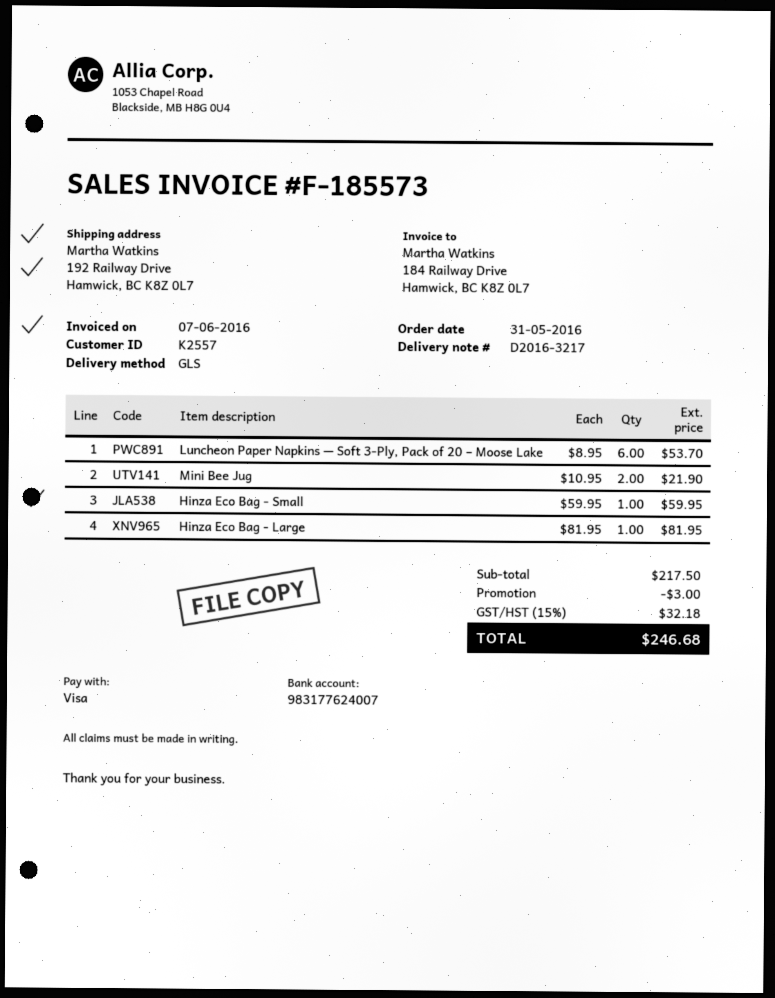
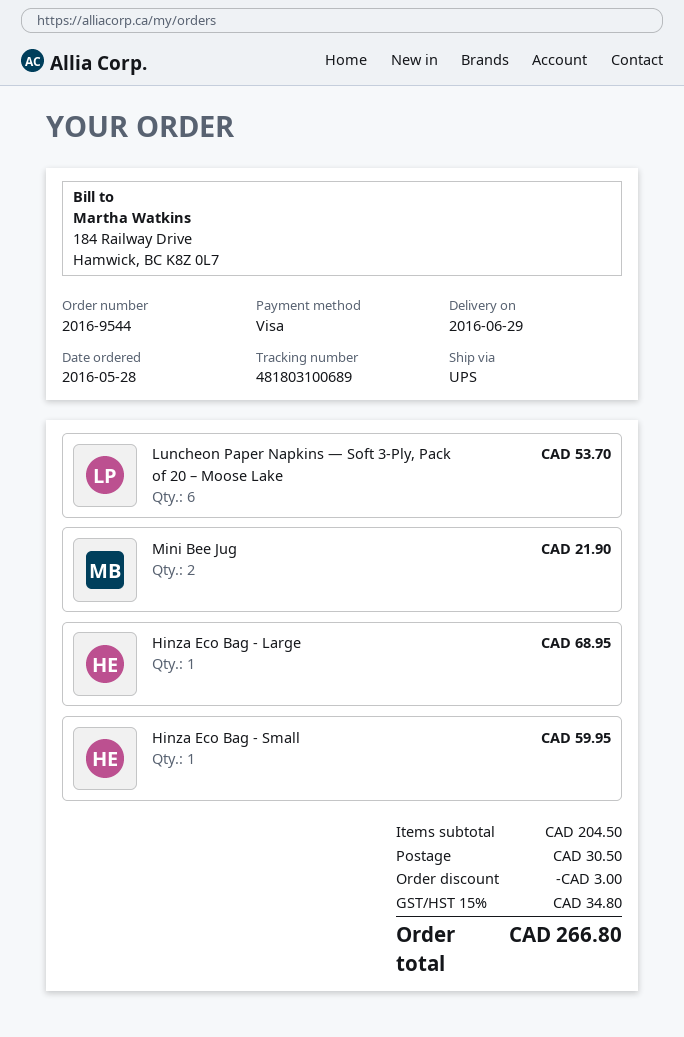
order date: 2016-05-31 -> 2016-05-28
shipping method: GLS -> UPS
Hinza Eco Bag - Large: 1 for 81.95 -> 1 for 68.95
subtotal: 217.50 -> 204.50
shipping: none -> 30.50
tax: 15% = 32.18 -> 15% = 34.80
total: 246.68 -> 266.80

